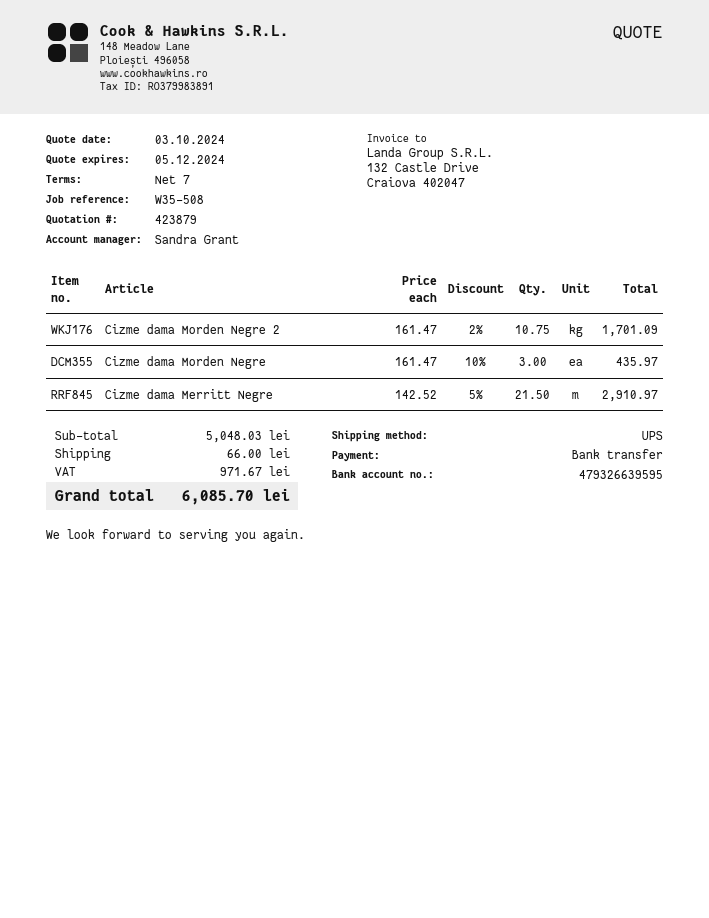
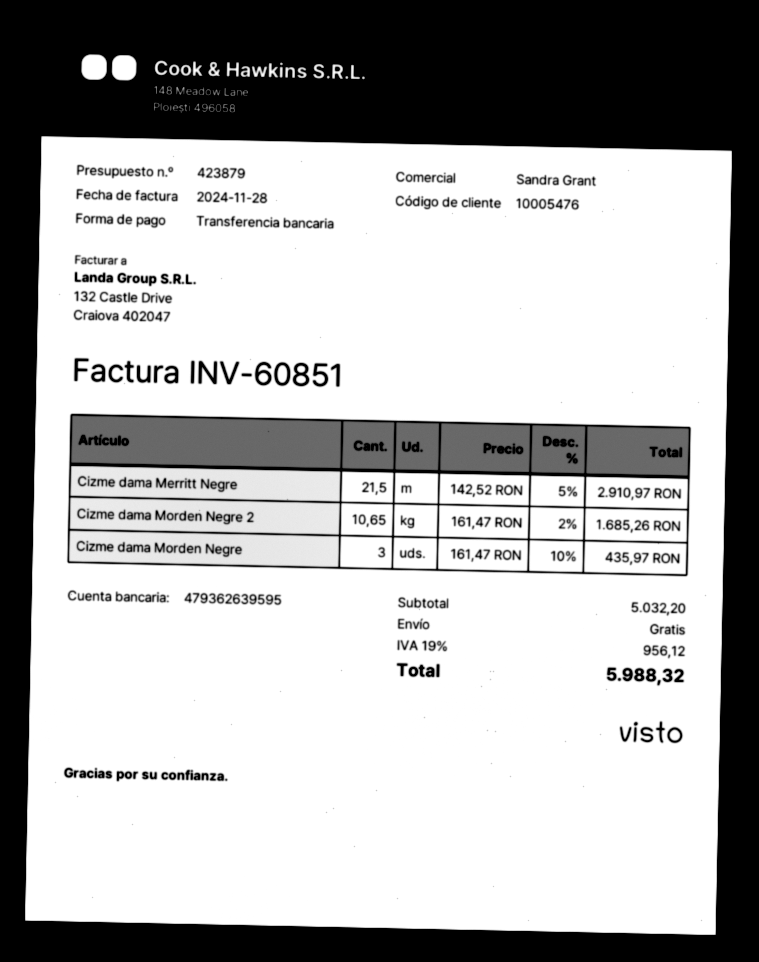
bank account: 479326639595 -> 479362639595
Cizme dama Morden Negre 2: 10.75 x 161.47 - 2% = 1701.09 -> 10.65 x 161.47 - 2% = 1685.26
subtotal: 5048.03 -> 5032.20
shipping: 66.00 -> 0.00
tax: 971.67 -> 956.12
total: 6085.70 -> 5988.32

